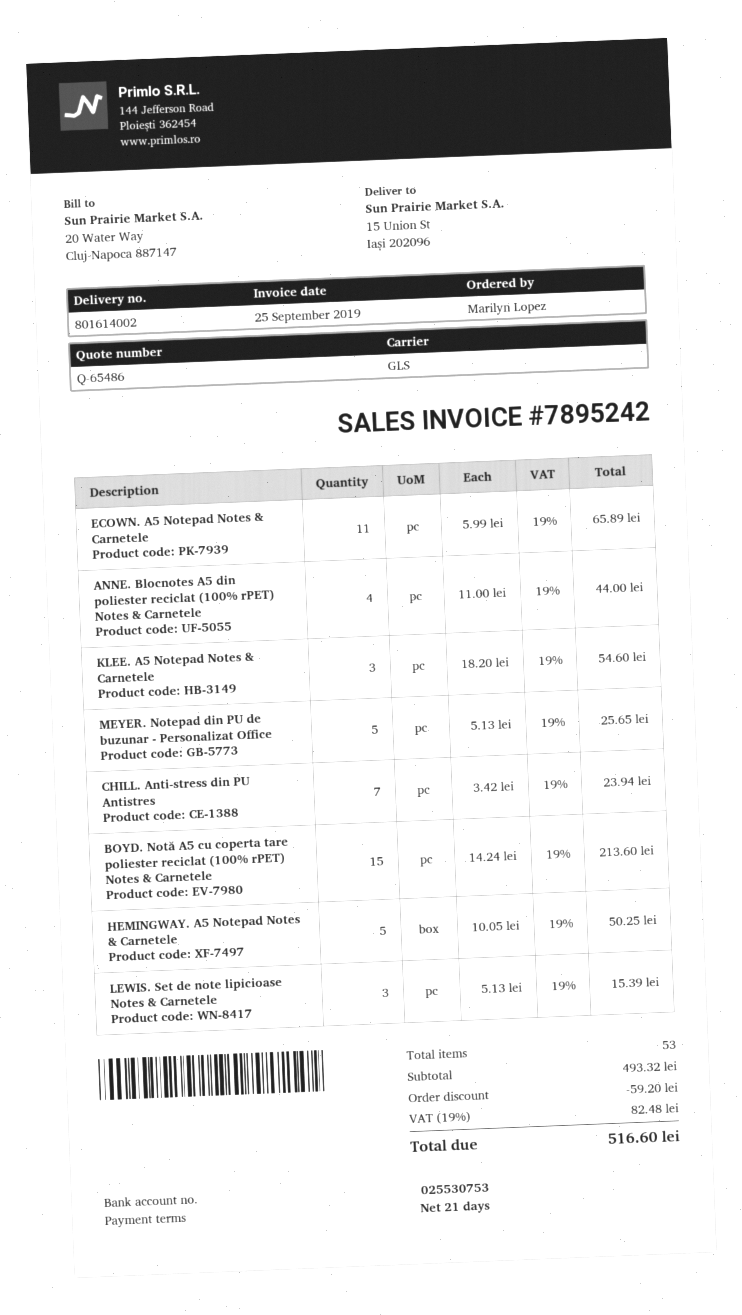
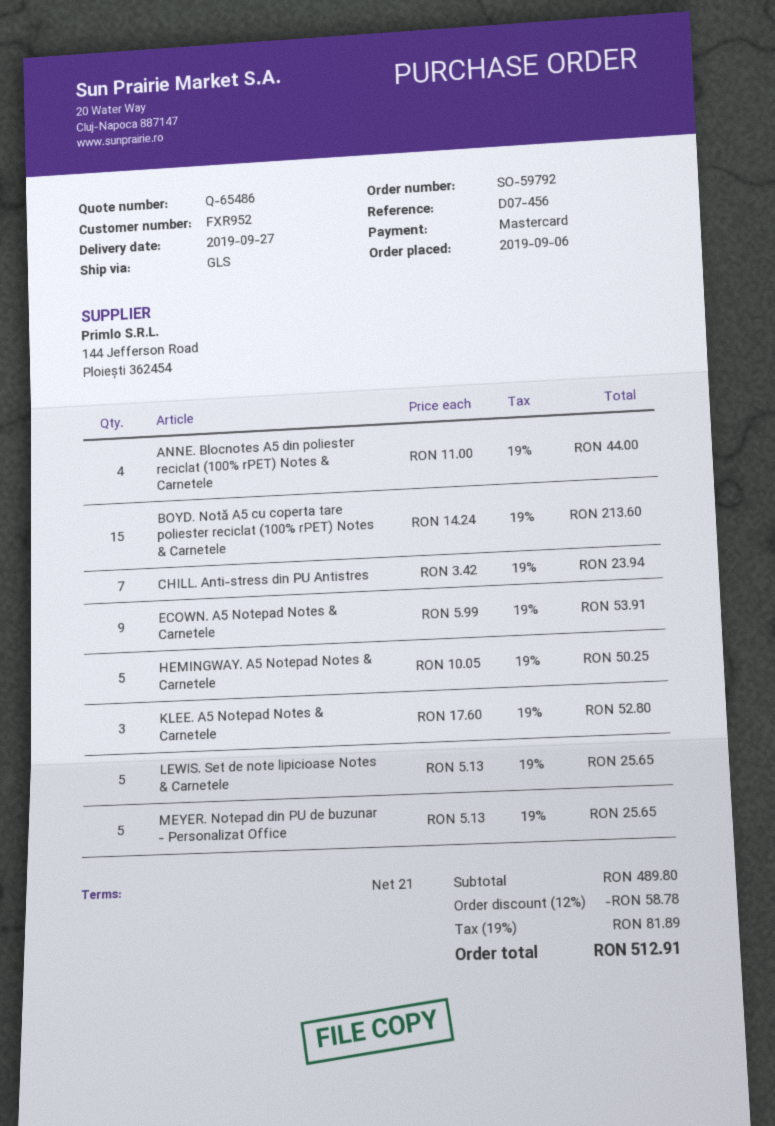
ECOWN. A5 Notepad Notes & Carnetele: 11 x 5.99 = 65.89 -> 9 x 5.99 = 53.91
KLEE. A5 Notepad Notes & Carnetele: 3 x 18.20 = 54.60 -> 3 x 17.60 = 52.80
LEWIS. Set de note lipicioase Notes & Carnetele: 3 x 5.13 = 15.39 -> 5 x 5.13 = 25.65
subtotal: 493.32 -> 489.80
discount: 59.20 -> 58.78
tax: 19% = 82.48 -> 19% = 81.89
total: 516.60 -> 512.91

